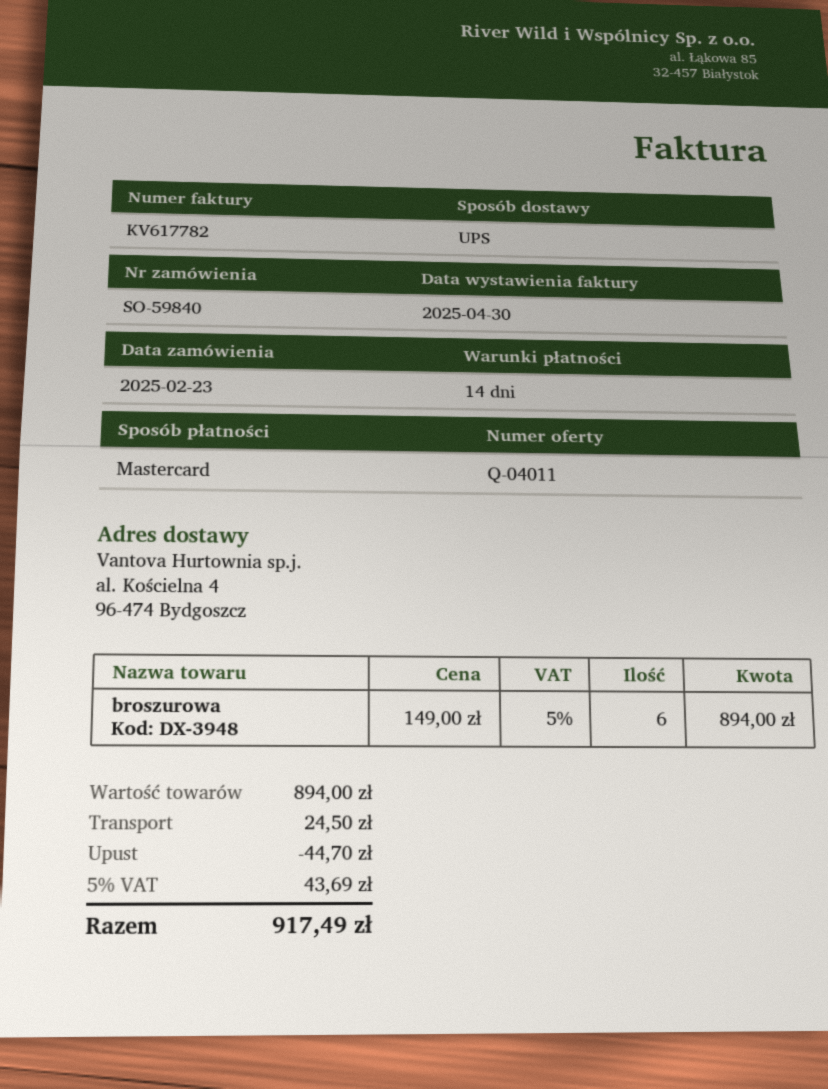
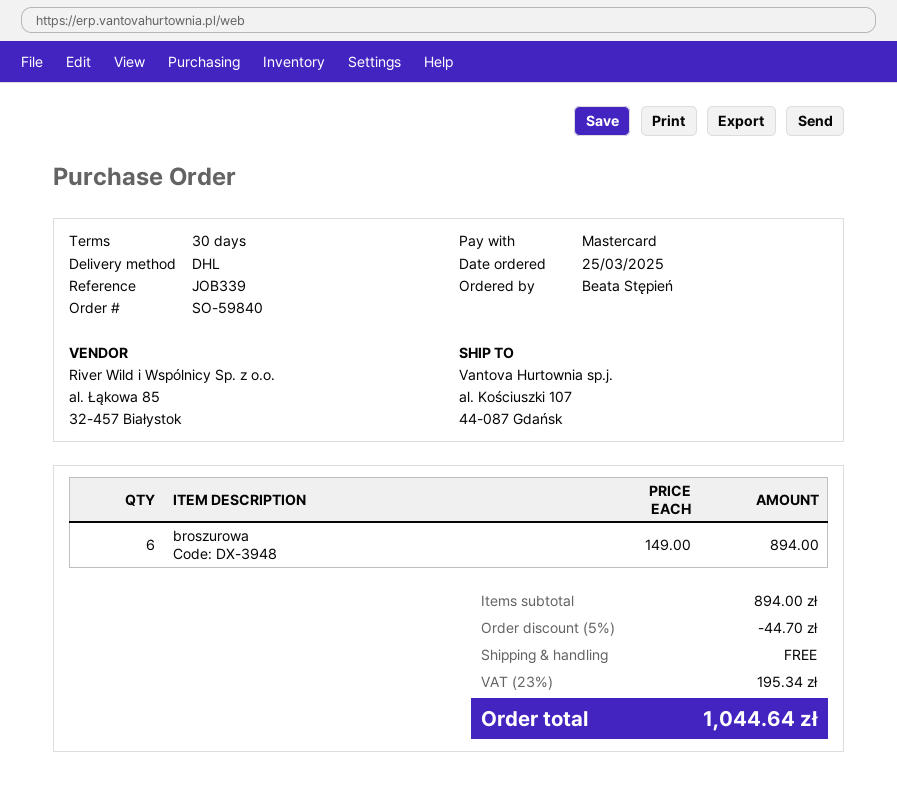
order date: 2025-02-23 -> 2025-03-25
payment terms: 14 days -> 30 days
shipping method: UPS -> DHL
ship to: al. Kościelna 4, 96-474 Bydgoszcz -> al. Kościuszki 107, 44-087 Gdańsk
shipping: 24.50 -> 0.00
tax: 5% = 43.69 -> 23% = 195.34
total: 917.49 -> 1044.64

